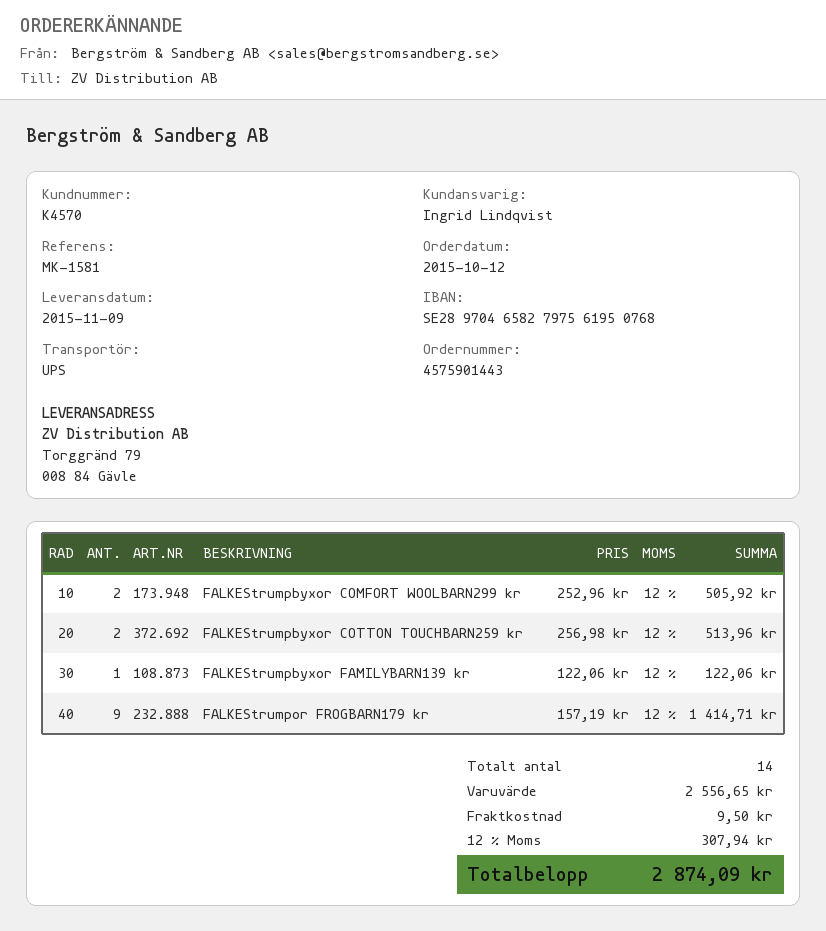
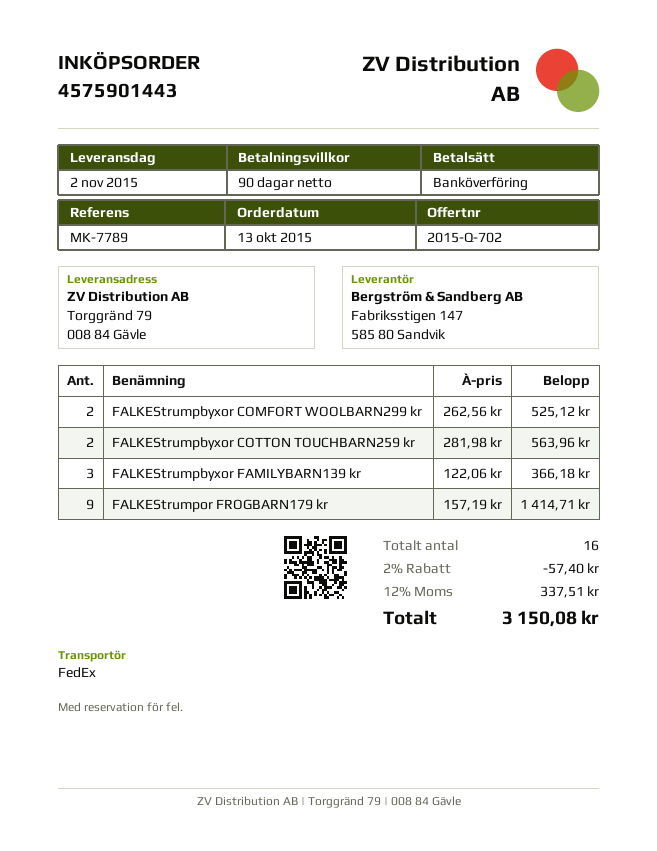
order date: 2015-10-12 -> 2015-10-13
delivery date: 2015-11-09 -> 2015-11-02
reference: MK-1581 -> MK-7789
shipping method: UPS -> FedEx
FALKEStrumpbyxor COMFORT WOOLBARN299 kr: 2 x 252.96 = 505.92 -> 2 x 262.56 = 525.12
FALKEStrumpbyxor COTTON TOUCHBARN259 kr: 2 x 256.98 = 513.96 -> 2 x 281.98 = 563.96
FALKEStrumpbyxor FAMILYBARN139 kr: 1 x 122.06 = 122.06 -> 3 x 122.06 = 366.18
total quantity: 14 -> 16
discount: none -> 2% = 57.40
shipping: 9.50 -> none
tax: 12% = 307.94 -> 12% = 337.51
total: 2874.09 -> 3150.08

